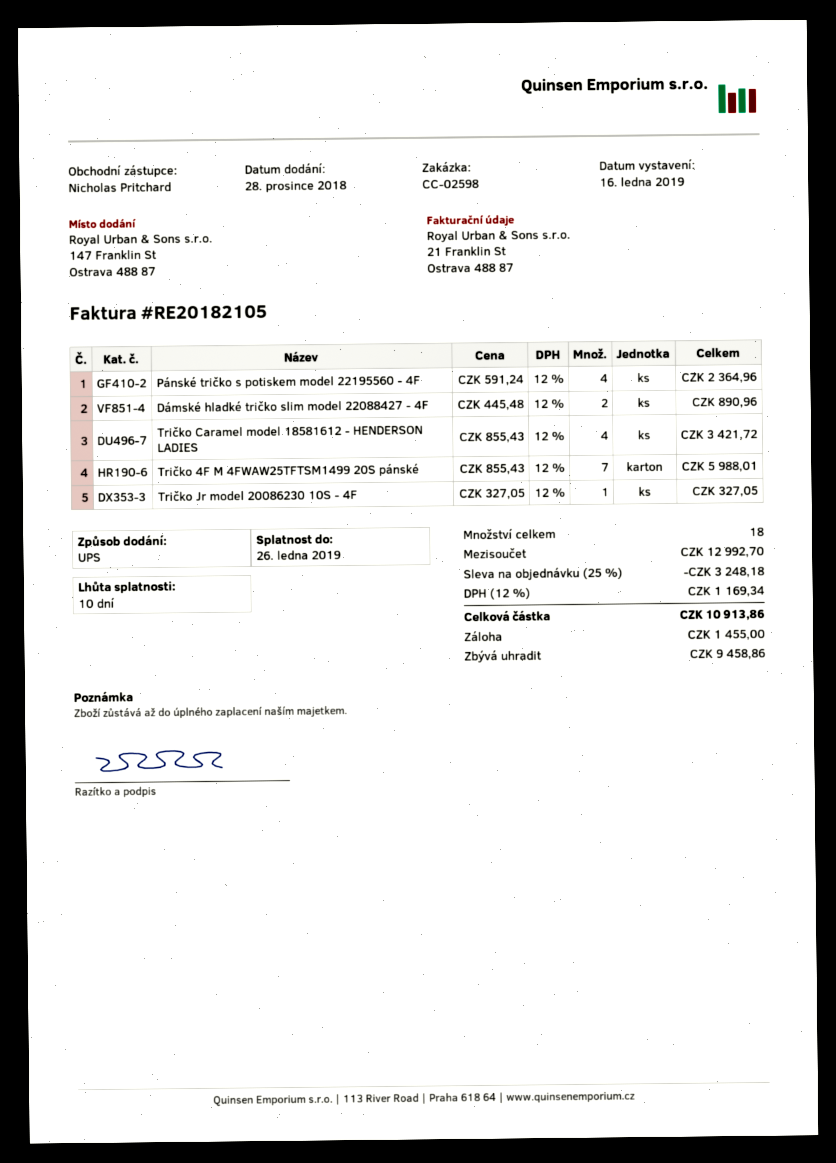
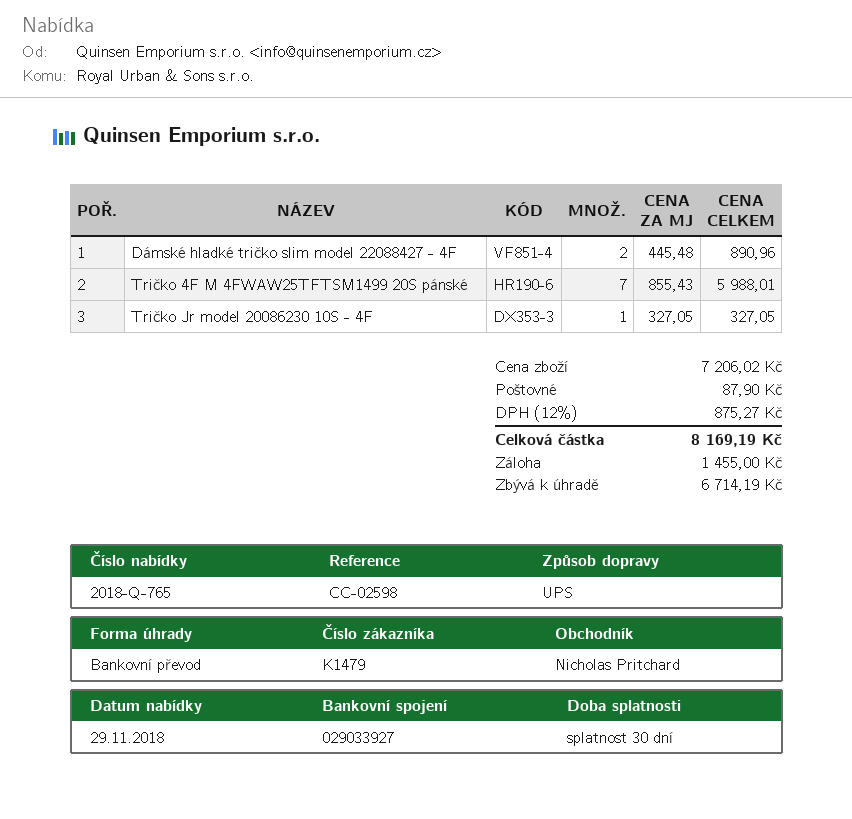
payment terms: 10 days -> 30 days
Pánské tričko s potiskem model 22195560 - 4F: 4 x 591.24 = 2364.96 -> none
Tričko Caramel model 18581612 - HENDERSON LADIES: 4 x 855.43 = 3421.72 -> none
subtotal: 12992.70 -> 7206.02
discount: 25% = 3248.18 -> none
shipping: none -> 87.90
tax: 12% = 1169.34 -> 12% = 875.27
total: 10913.86 -> 8169.19
balance: 9458.86 -> 6714.19

